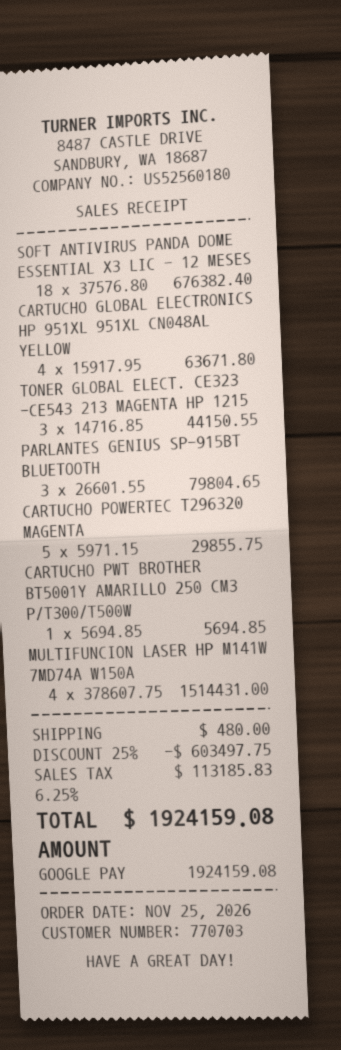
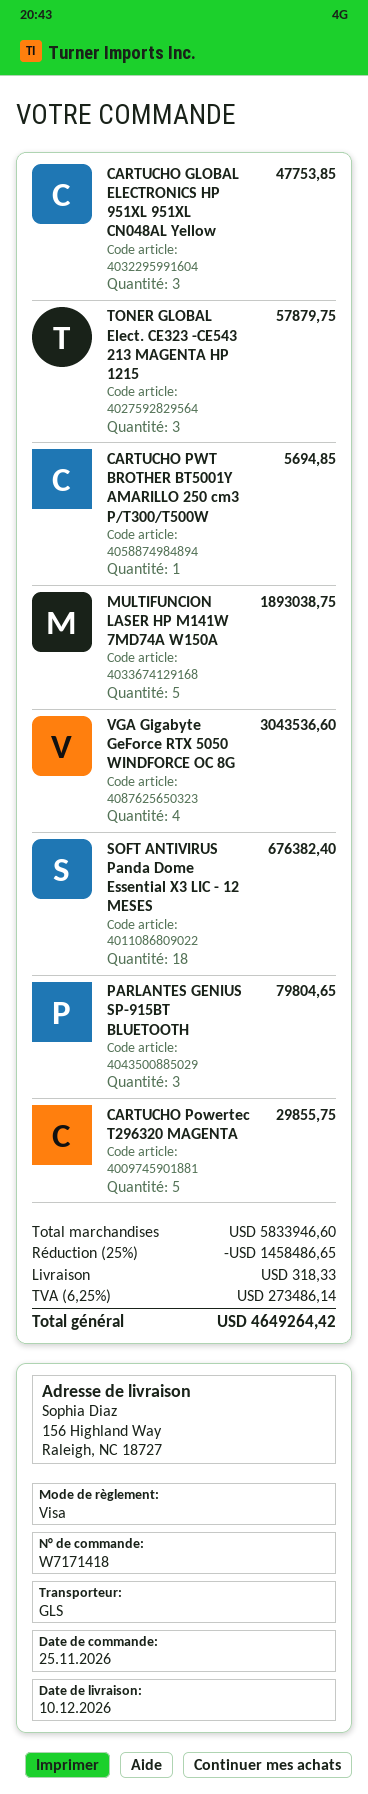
payment method: Google Pay -> Visa
CARTUCHO GLOBAL ELECTRONICS HP 951XL 951XL CN048AL YELLOW: 4 for 63671.80 -> 3 for 47753.85
TONER GLOBAL ELECT. CE323 -CE543 213 MAGENTA HP 1215: 3 for 44150.55 -> 3 for 57879.75
MULTIFUNCION LASER HP M141W 7MD74A W150A: 4 for 1514431.00 -> 5 for 1893038.75
VGA Gigabyte GeForce RTX 5050 WINDFORCE OC 8G: none -> 4 for 3043536.60
discount: 25% = 603497.75 -> 25% = 1458486.65
shipping: 480.00 -> 318.33
tax: 6.25% = 113185.83 -> 6.25% = 273486.14
total: 1924159.08 -> 4649264.42

